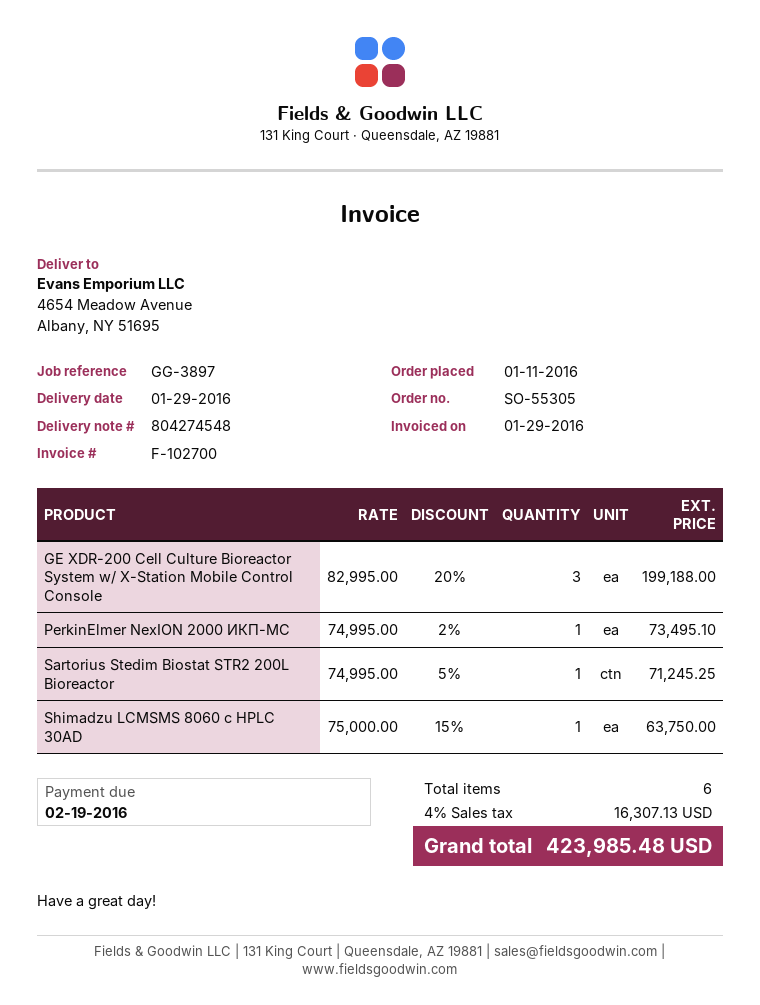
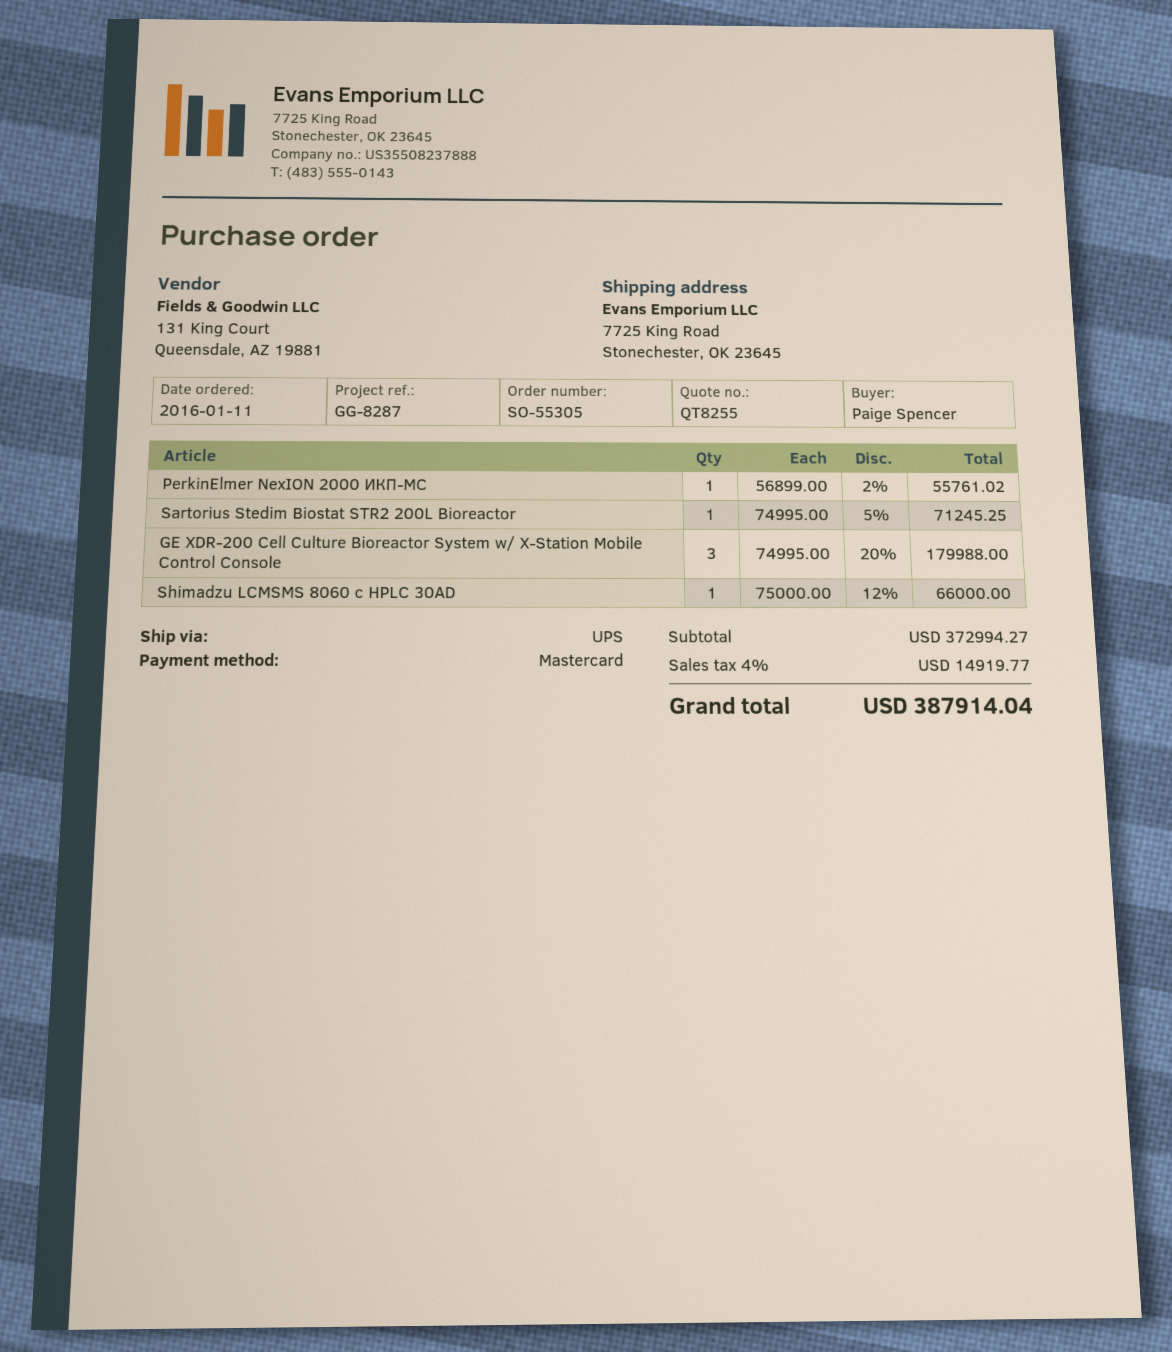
reference: GG-3897 -> GG-8287
ship to: 4654 Meadow Avenue, Albany, NY 51695 -> 7725 King Road, Stonechester, OK 23645
GE XDR-200 Cell Culture Bioreactor System w/ X-Station Mobile Control Console: 3 x 82995.00 - 20% = 199188.00 -> 3 x 74995.00 - 20% = 179988.00
PerkinElmer NexION 2000 ИКП-МС: 1 x 74995.00 - 2% = 73495.10 -> 1 x 56899.00 - 2% = 55761.02
Shimadzu LCMSMS 8060 с HPLC 30AD: 1 x 75000.00 - 15% = 63750.00 -> 1 x 75000.00 - 12% = 66000.00
tax: 4% = 16307.13 -> 4% = 14919.77
total: 423985.48 -> 387914.04

